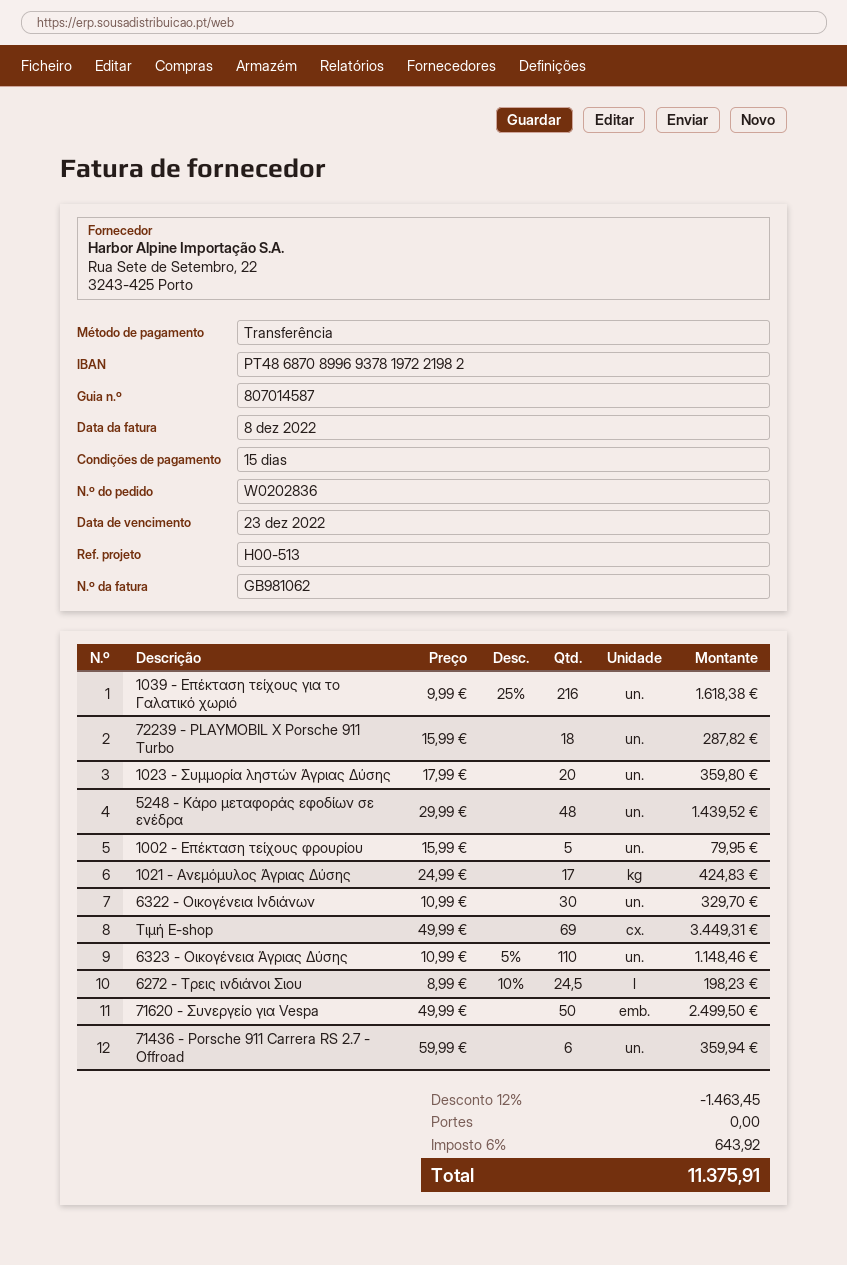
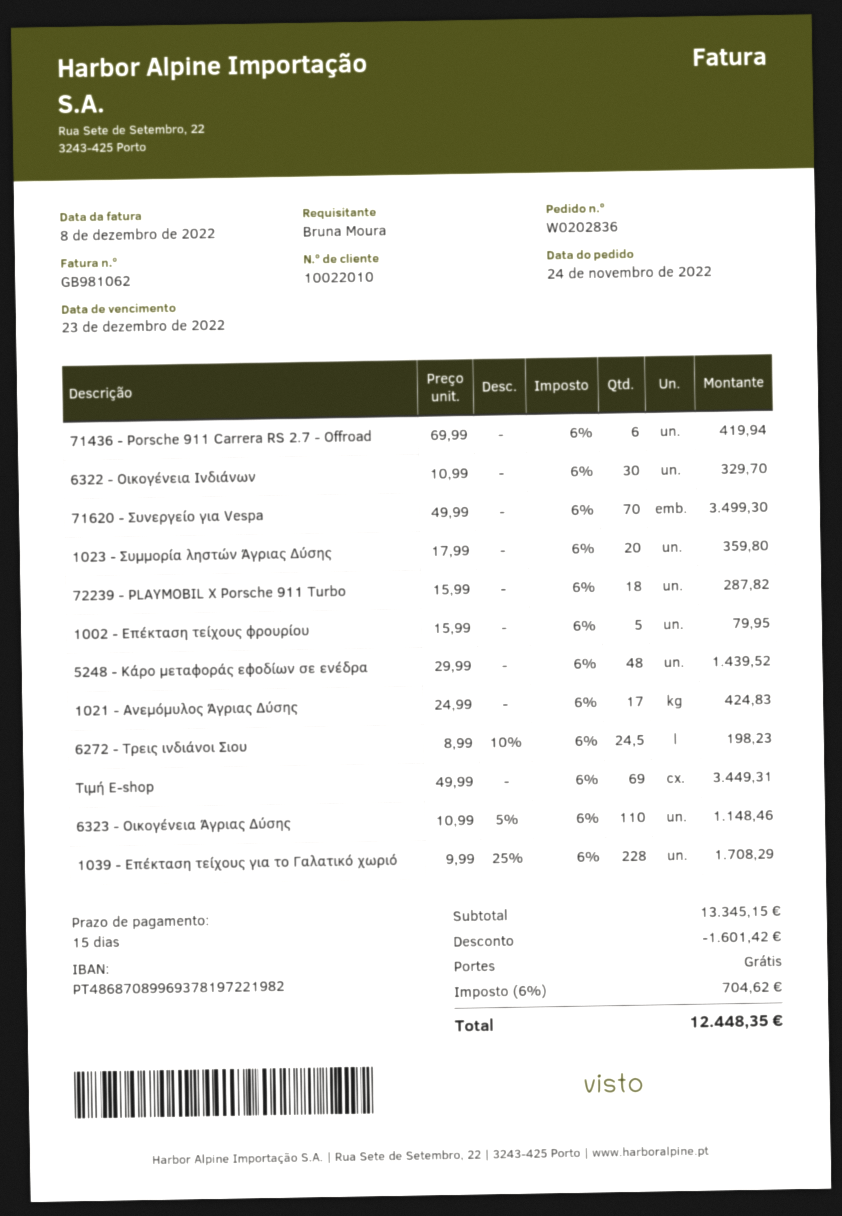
1039 - Επέκταση τείχους για το Γαλατικό χωριό: 216 x 9.99 - 25% = 1618.38 -> 228 x 9.99 - 25% = 1708.29
71620 - Συνεργείο για Vespa: 50 x 49.99 = 2499.50 -> 70 x 49.99 = 3499.30
71436 - Porsche 911 Carrera RS 2.7 - Offroad: 6 x 59.99 = 359.94 -> 6 x 69.99 = 419.94
discount: 1463.45 -> 1601.42
tax: 6% = 643.92 -> 6% = 704.62
total: 11375.91 -> 12448.35

